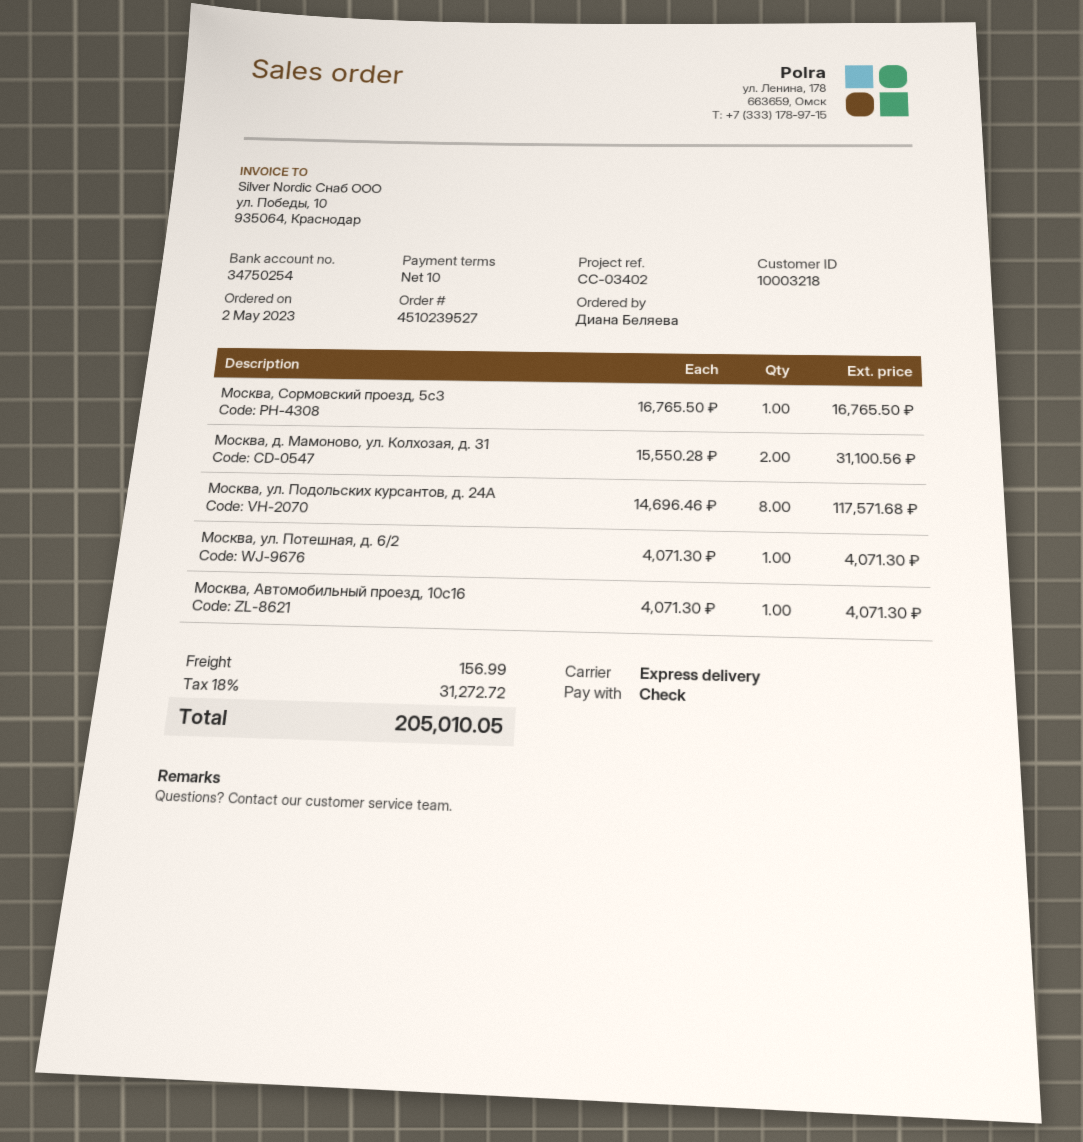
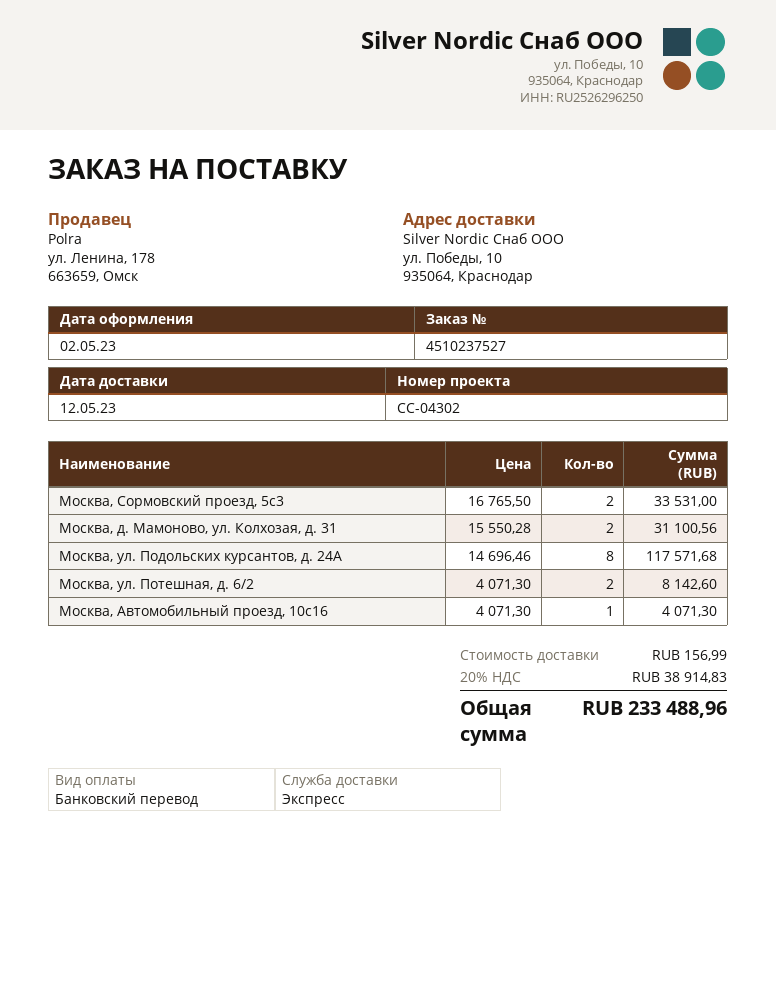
order number: 4510239527 -> 4510237527
reference: CC-03402 -> CC-04302
payment method: cheque -> bank transfer
Москва, Сормовский проезд, 5с3: 1 x 16765.50 = 16765.50 -> 2 x 16765.50 = 33531.00
Москва, ул. Потешная, д. 6/2: 1 x 4071.30 = 4071.30 -> 2 x 4071.30 = 8142.60
tax: 18% = 31272.72 -> 20% = 38914.83
total: 205010.05 -> 233488.96

